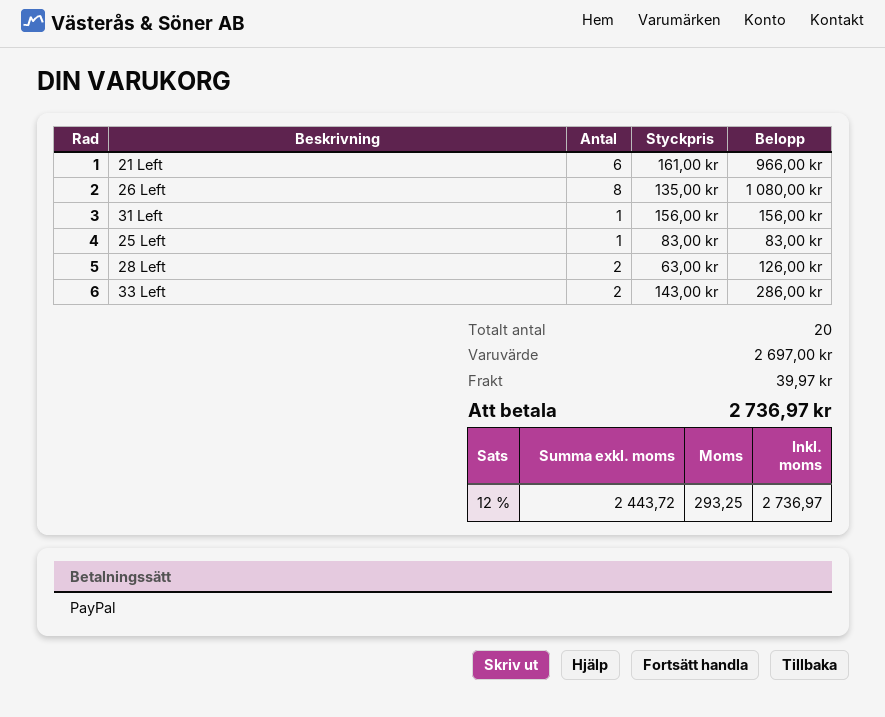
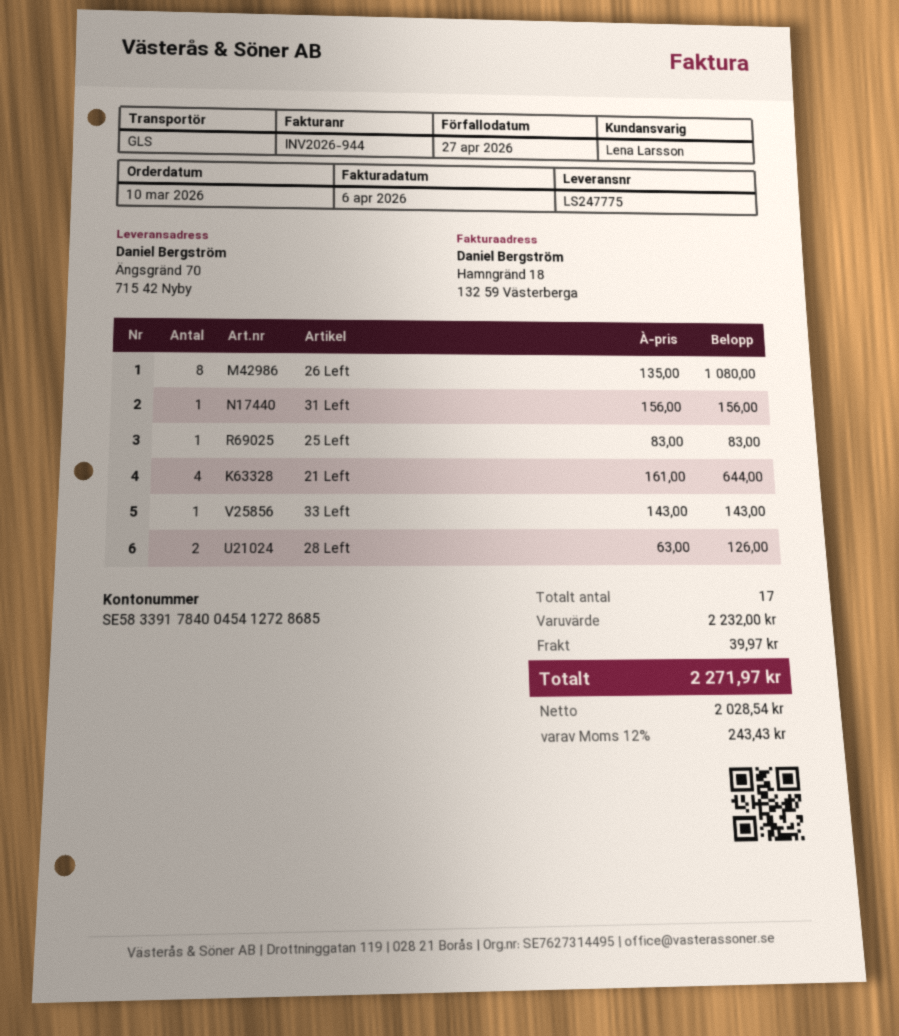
21 Left: 6 x 161.00 = 966.00 -> 4 x 161.00 = 644.00
33 Left: 2 x 143.00 = 286.00 -> 1 x 143.00 = 143.00
total quantity: 20 -> 17
subtotal: 2697.00 -> 2232.00
net: 2443.72 -> 2028.54
tax: 12% = 293.25 -> 12% = 243.43
total: 2736.97 -> 2271.97

